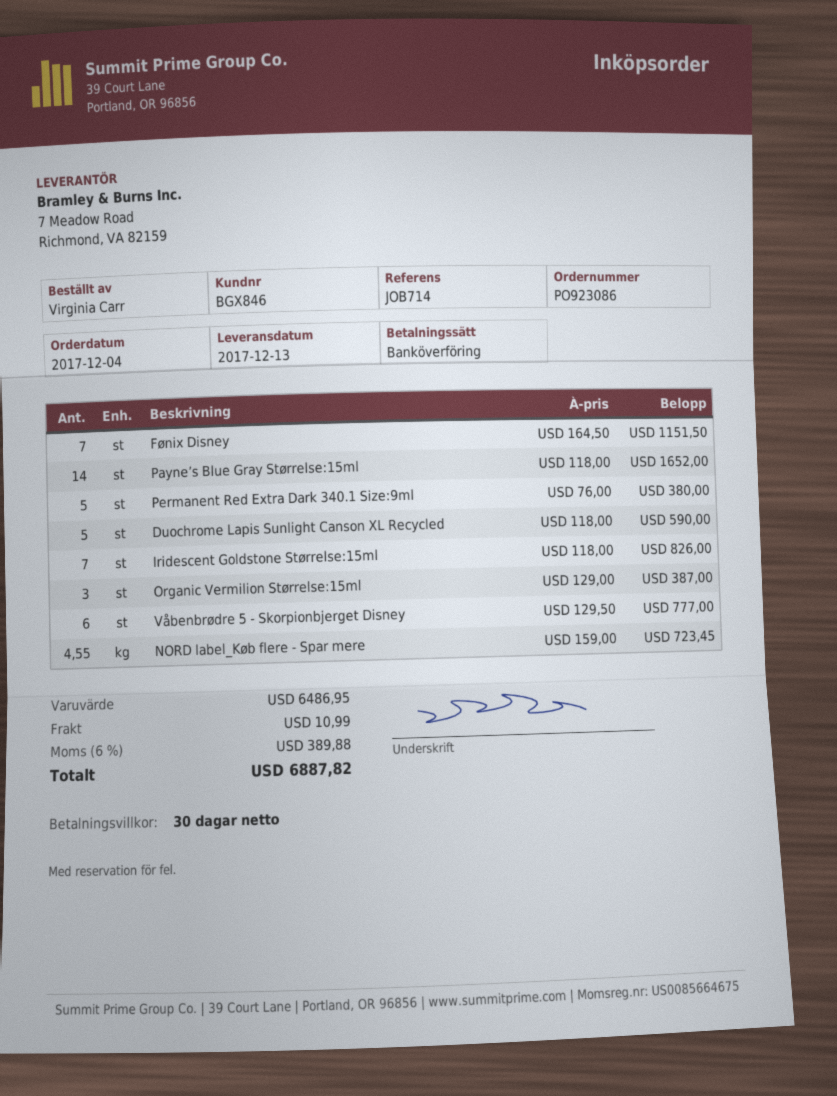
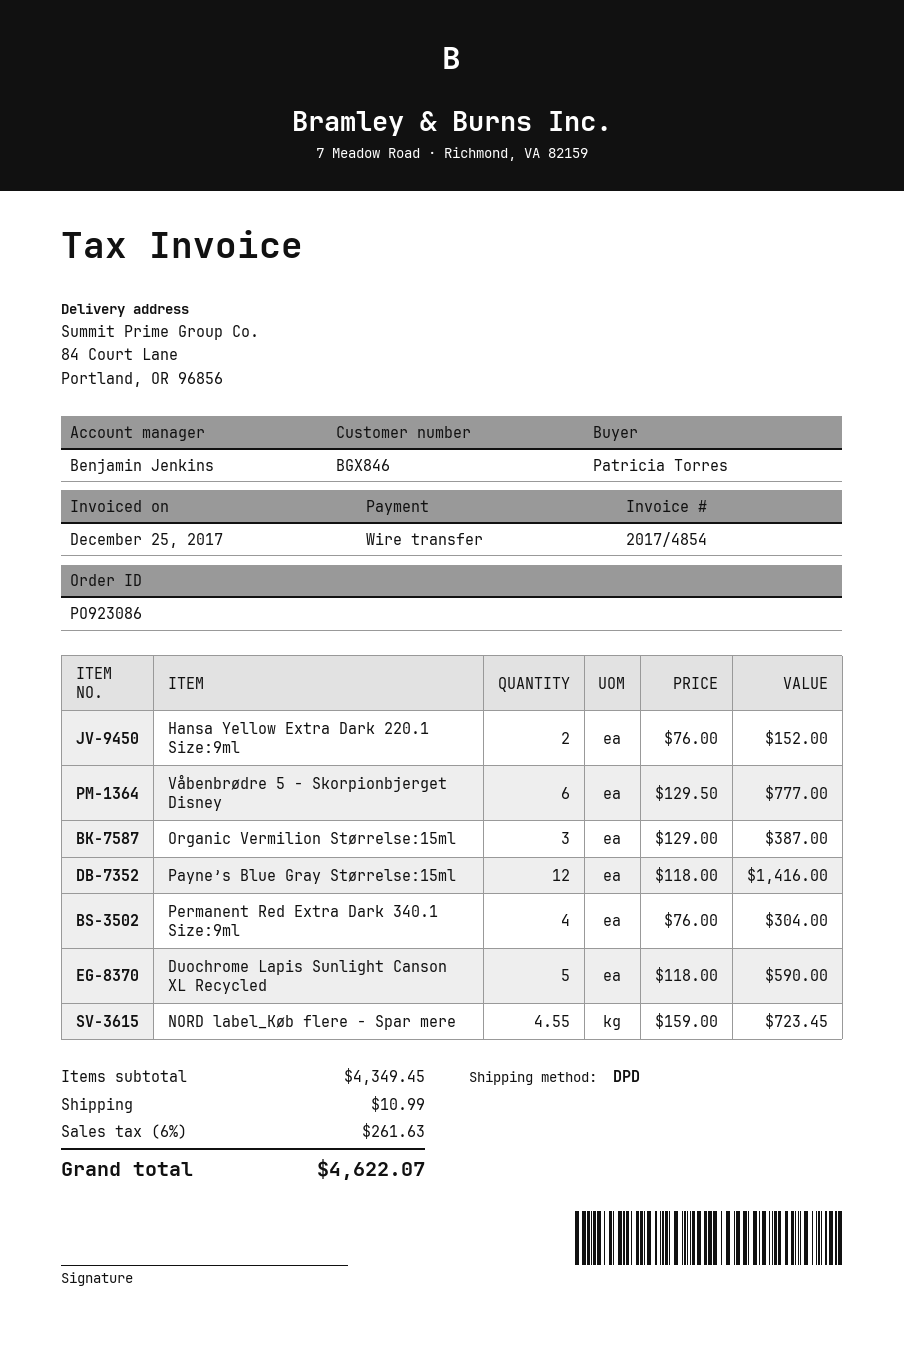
ordered by: Virginia Carr -> Patricia Torres
Fønix Disney: 7 x 164.50 = 1151.50 -> none
Payne’s Blue Gray Størrelse:15ml: 14 x 118.00 = 1652.00 -> 12 x 118.00 = 1416.00
Permanent Red Extra Dark 340.1 Size:9ml: 5 x 76.00 = 380.00 -> 4 x 76.00 = 304.00
Iridescent Goldstone Størrelse:15ml: 7 x 118.00 = 826.00 -> none
Hansa Yellow Extra Dark 220.1 Size:9ml: none -> 2 x 76.00 = 152.00
subtotal: 6486.95 -> 4349.45
tax: 6% = 389.88 -> 6% = 261.63
total: 6887.82 -> 4622.07

